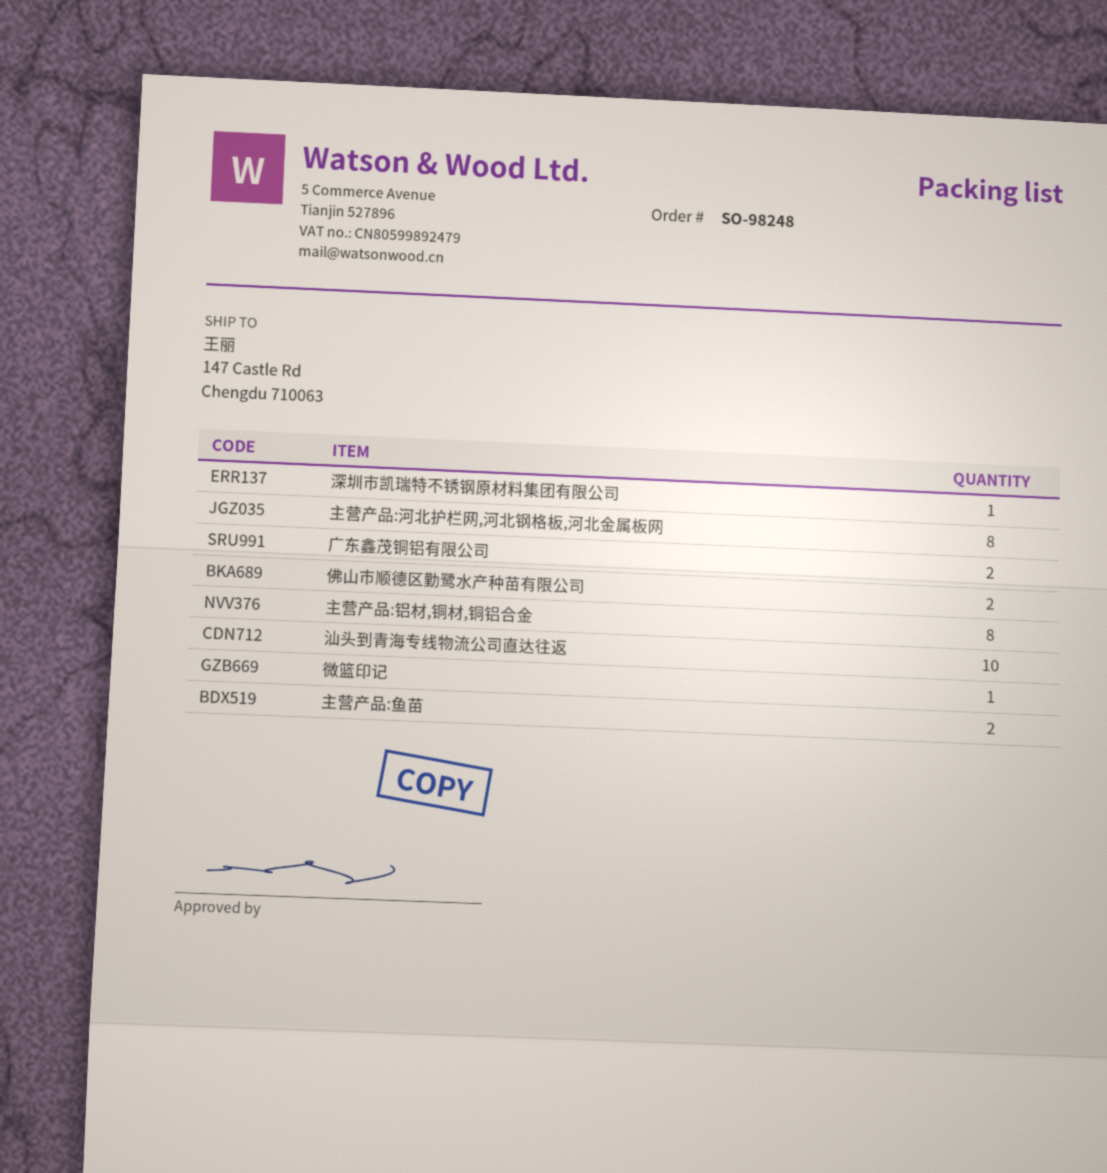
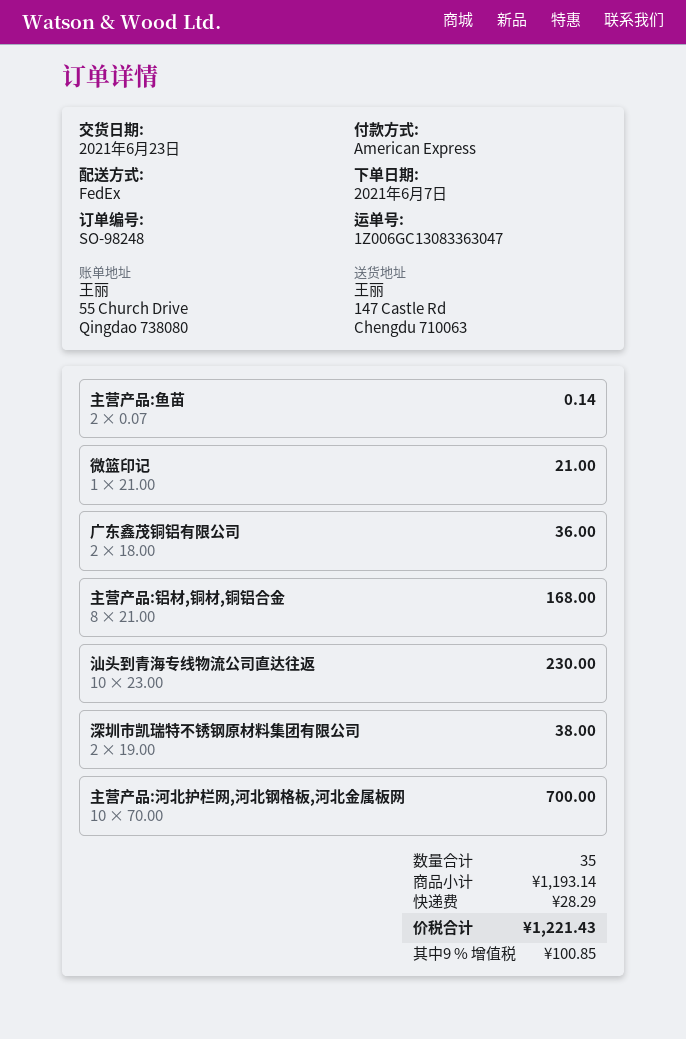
深圳市凯瑞特不锈钢原材料集团有限公司: 1 -> 2
主营产品:河北护栏网,河北钢格板,河北金属板网: 8 -> 10
佛山市顺德区勤鹭水产种苗有限公司: 2 -> none

